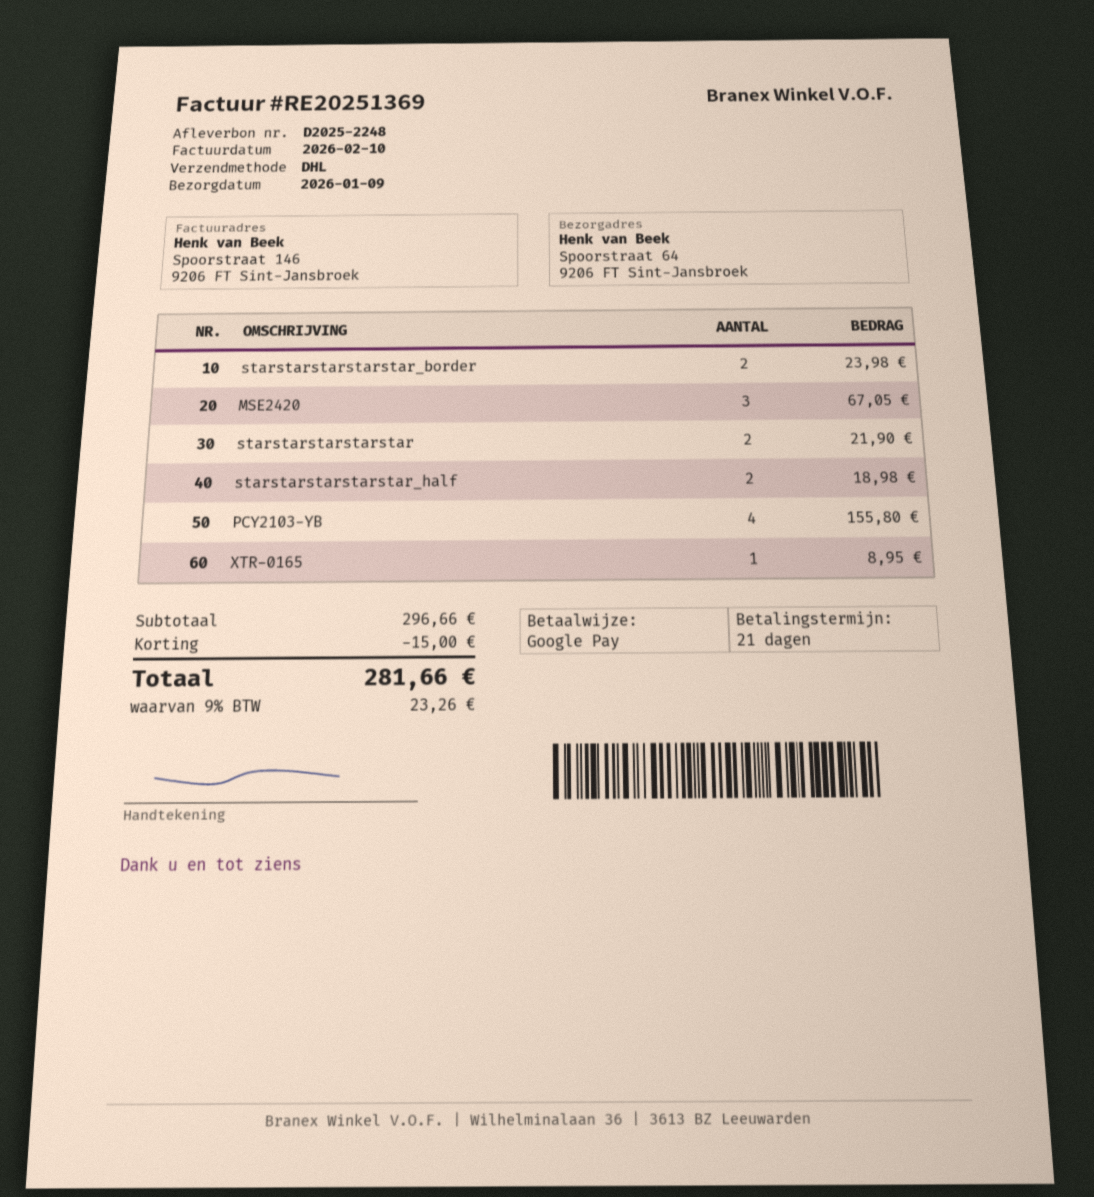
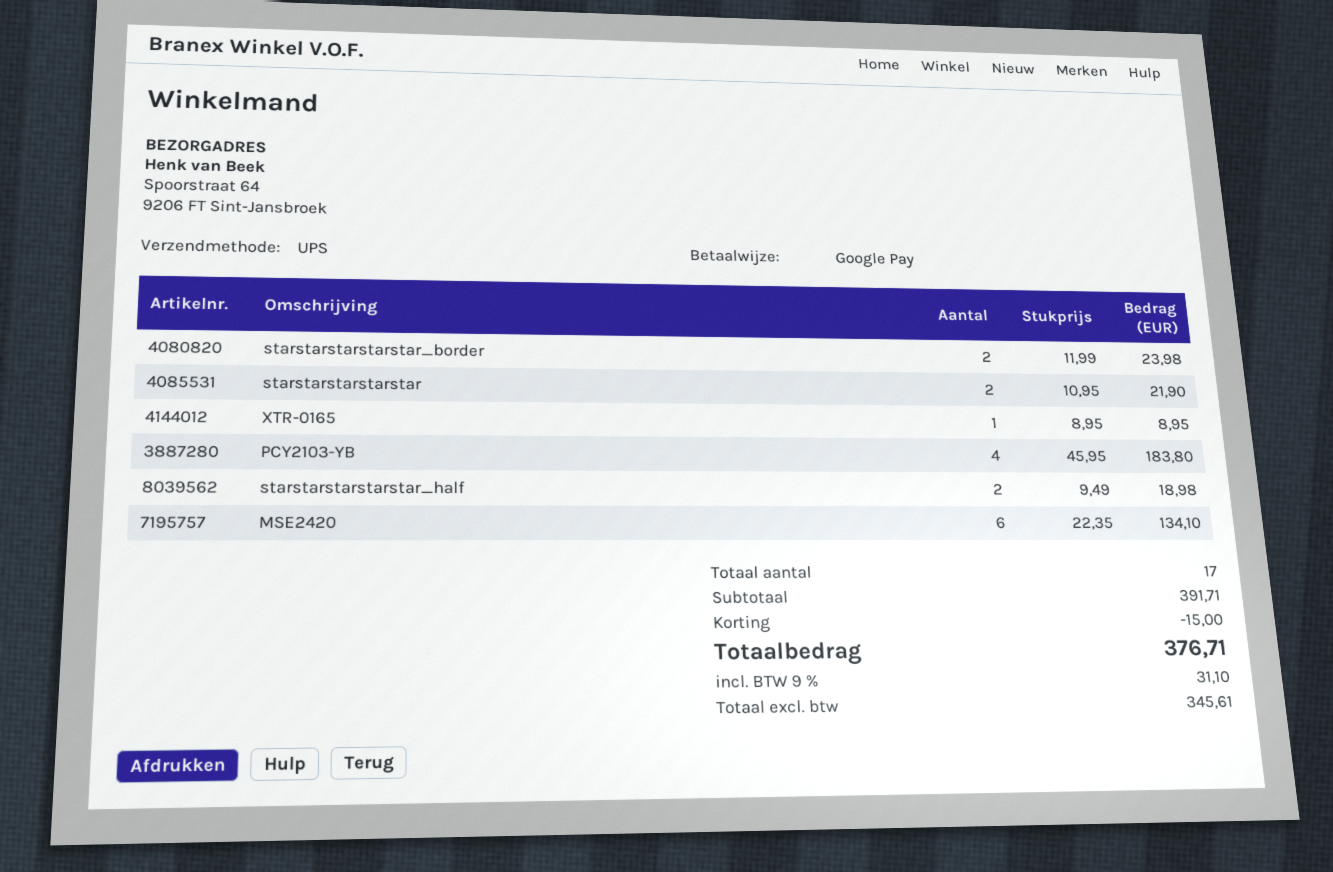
shipping method: DHL -> UPS
MSE2420: 3 for 67.05 -> 6 for 134.10
PCY2103-YB: 4 for 155.80 -> 4 for 183.80
subtotal: 296.66 -> 391.71
tax: 9% = 23.26 -> 9% = 31.10
total: 281.66 -> 376.71

